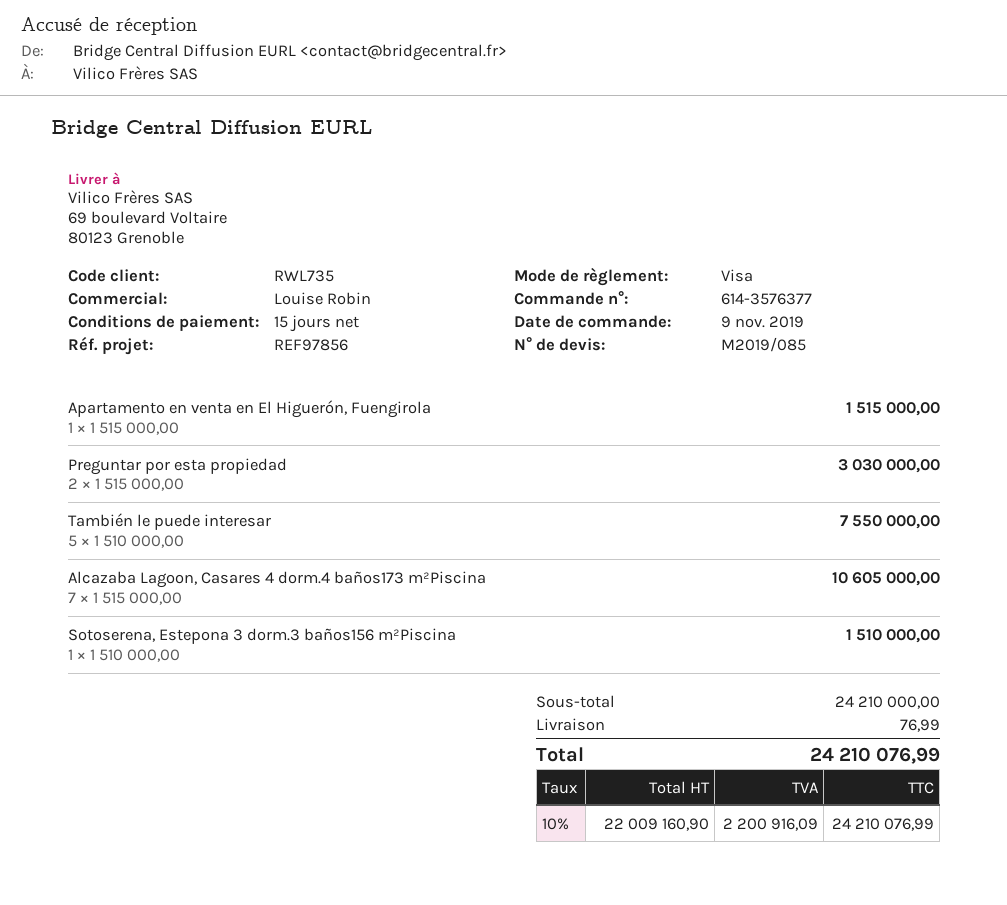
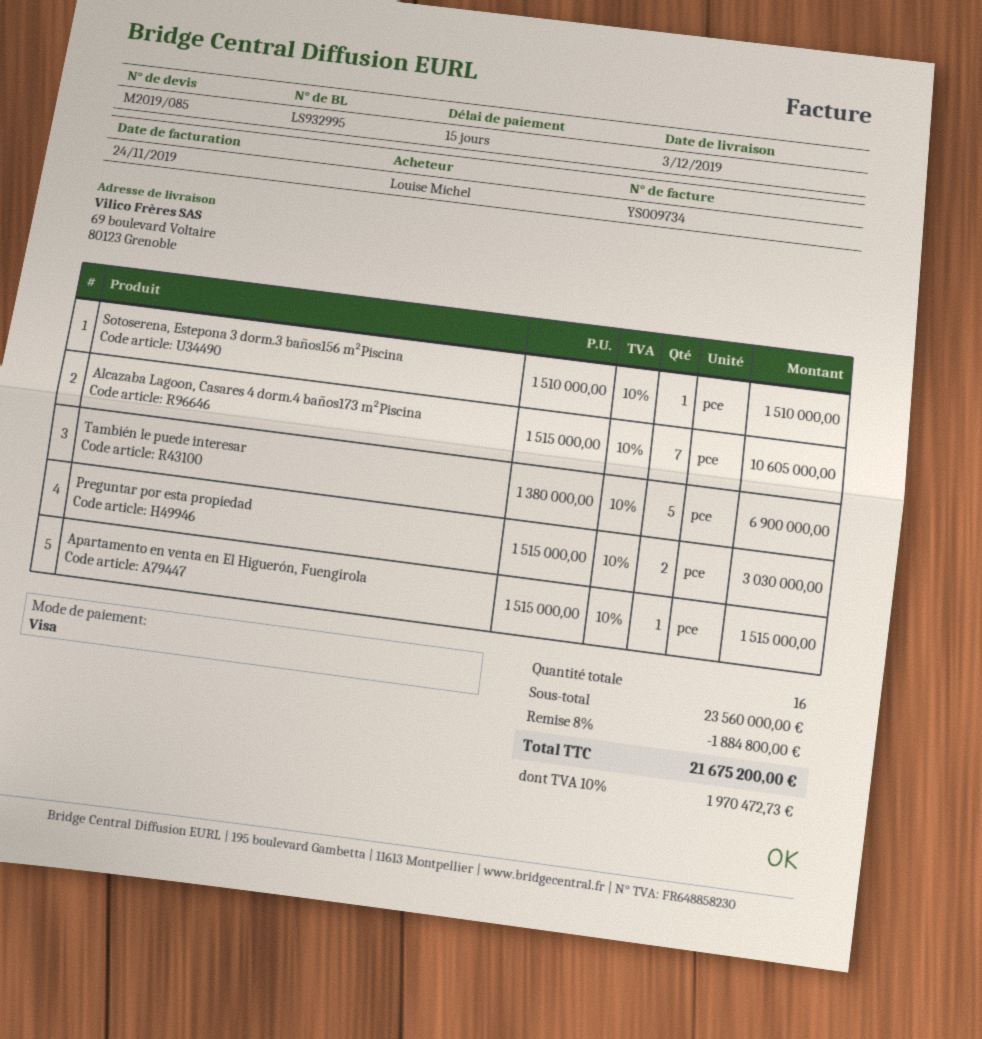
También le puede interesar: 5 x 1510000.00 = 7550000.00 -> 5 x 1380000.00 = 6900000.00
subtotal: 24210000.00 -> 23560000.00
discount: none -> 8% = 1884800.00
shipping: 76.99 -> none
tax: 10% = 2200916.09 -> 10% = 1970472.73
total: 24210076.99 -> 21675200.00

